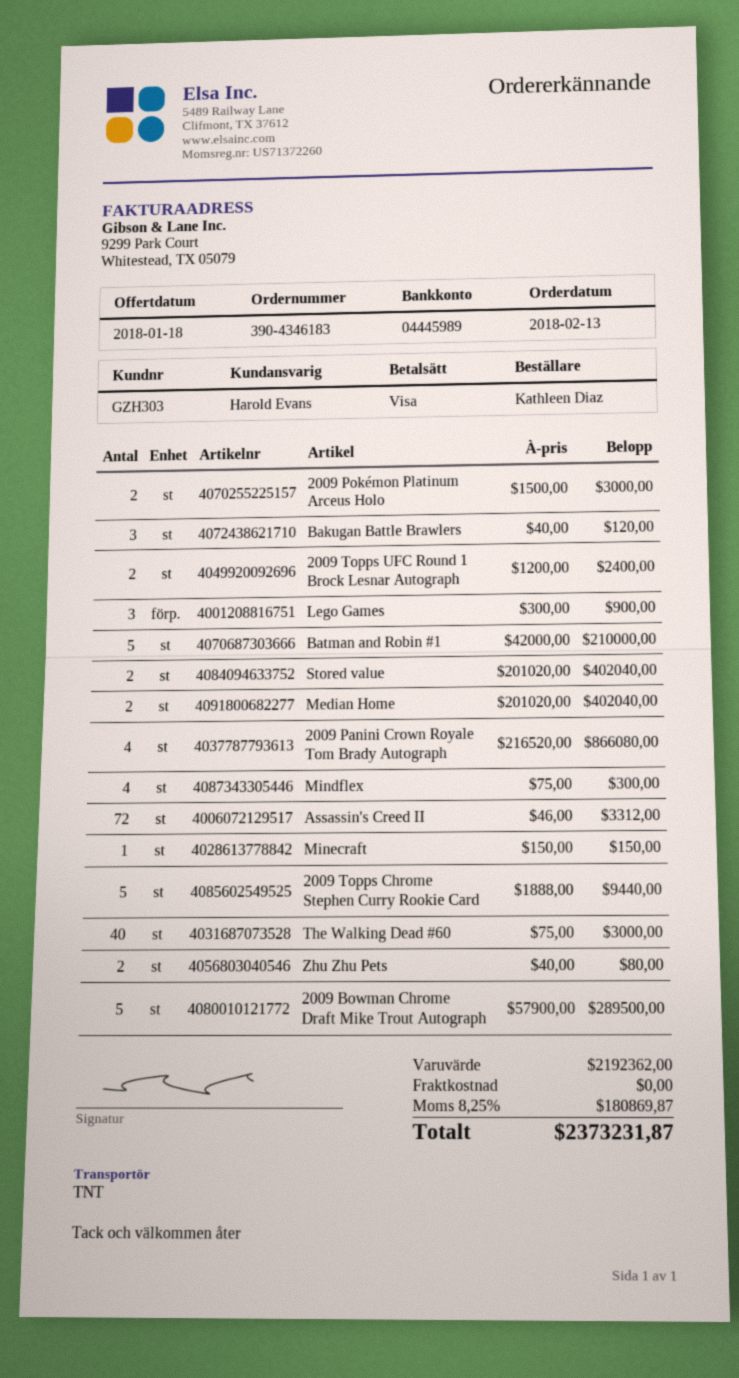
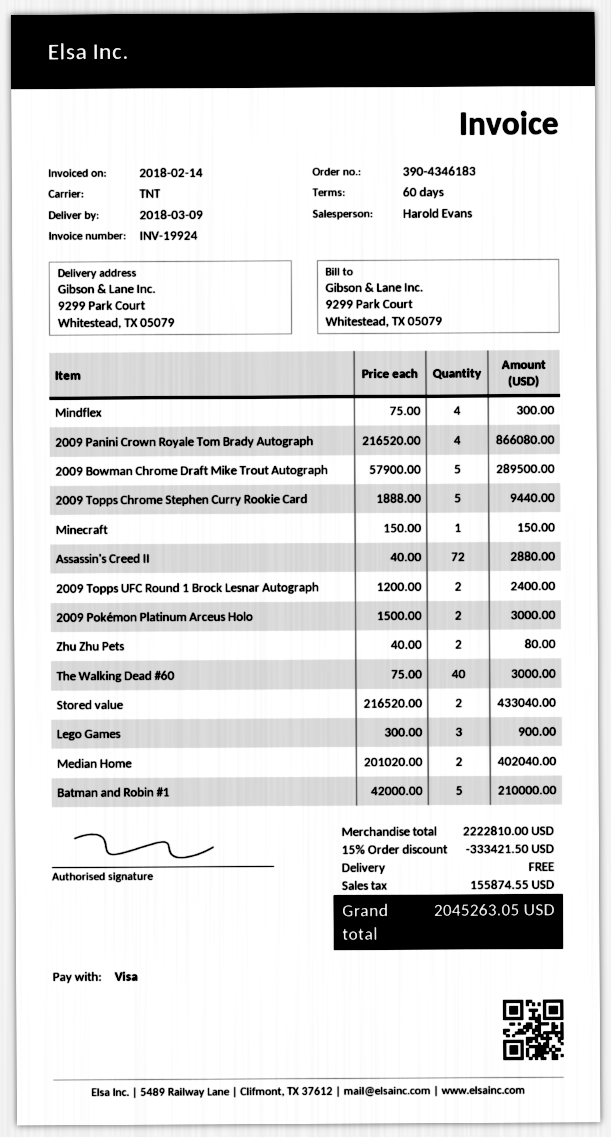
Bakugan Battle Brawlers: 3 x 40.00 = 120.00 -> none
Stored value: 2 x 201020.00 = 402040.00 -> 2 x 216520.00 = 433040.00
Assassin's Creed II: 72 x 46.00 = 3312.00 -> 72 x 40.00 = 2880.00
subtotal: 2192362.00 -> 2222810.00
discount: none -> 15% = 333421.50
tax: 180869.87 -> 155874.55
total: 2373231.87 -> 2045263.05

